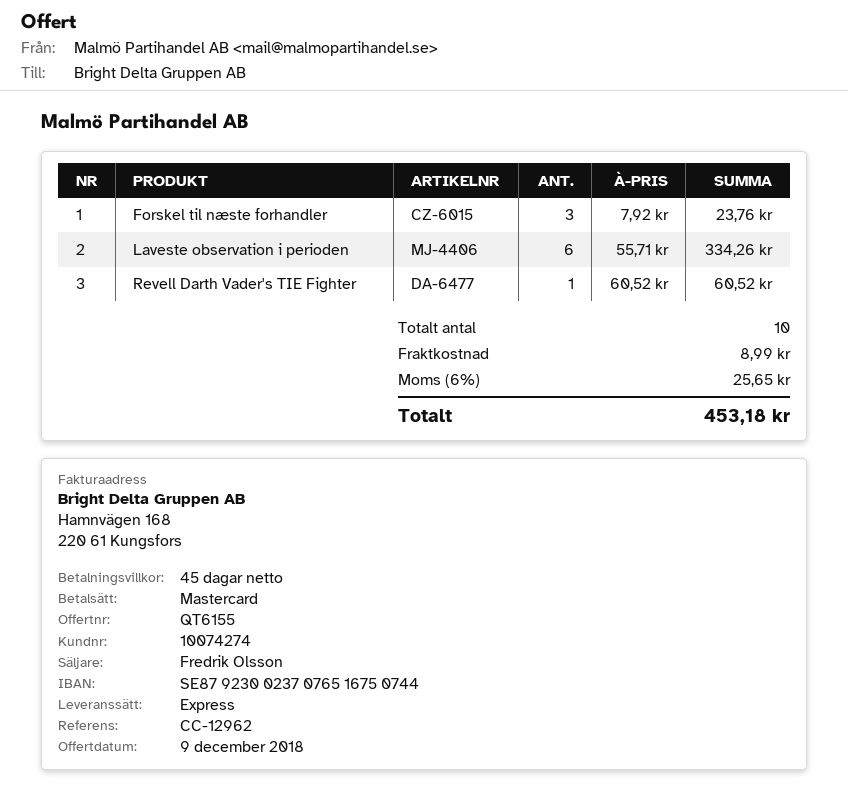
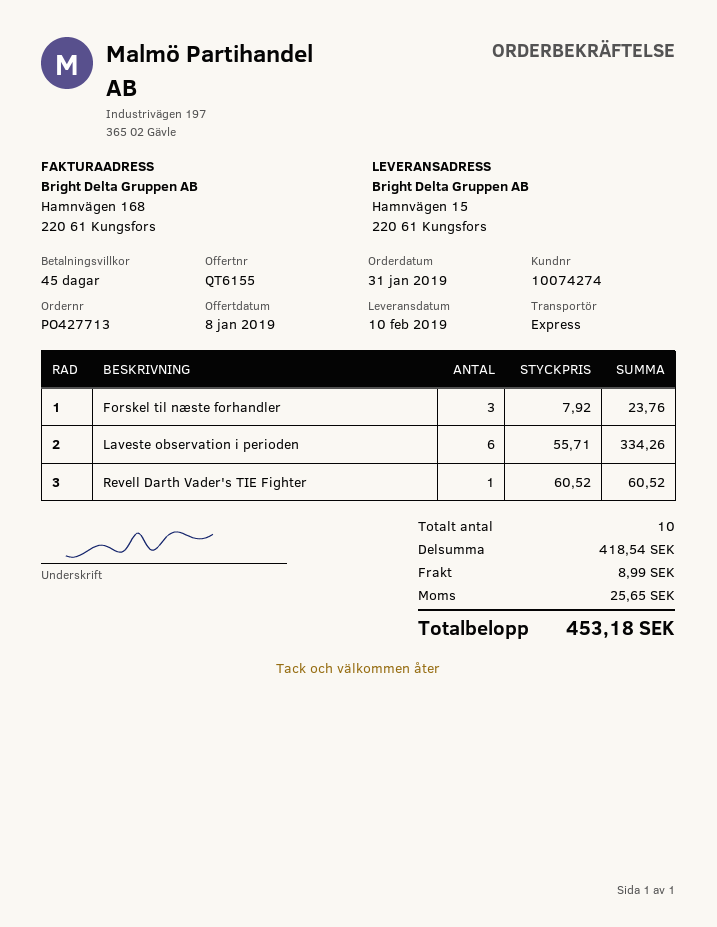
quote date: 2018-12-09 -> 2019-01-08

